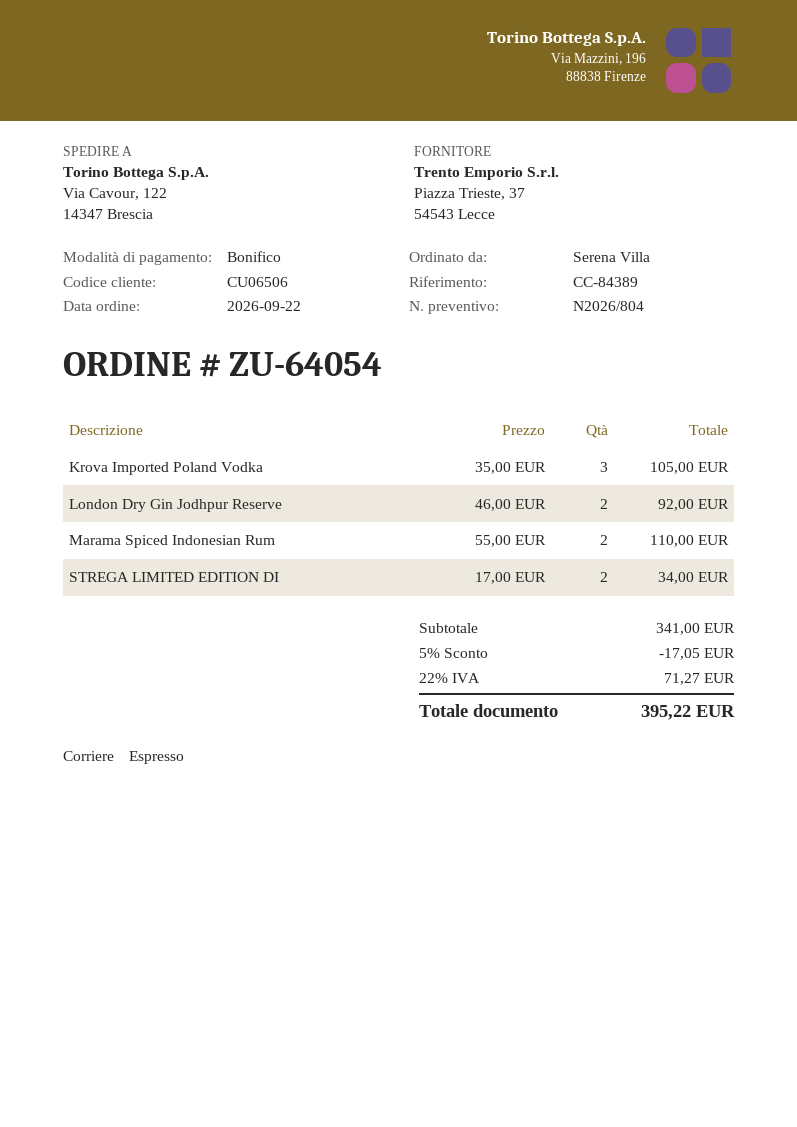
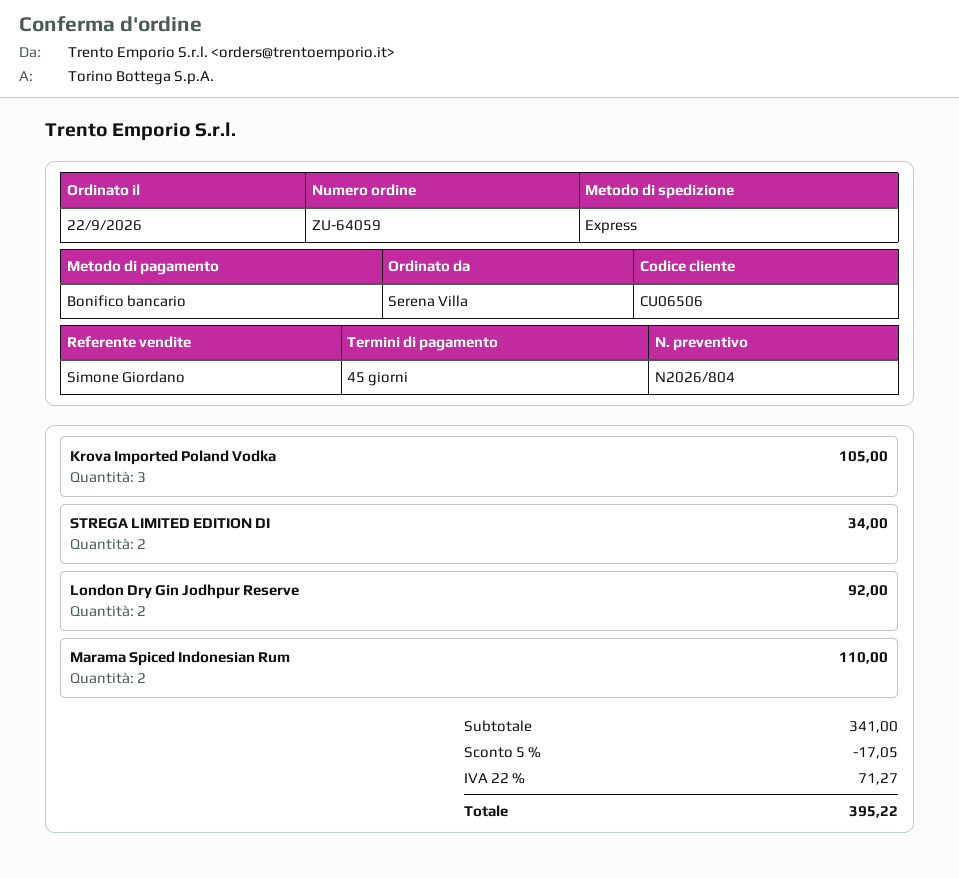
order number: ZU-64054 -> ZU-64059

